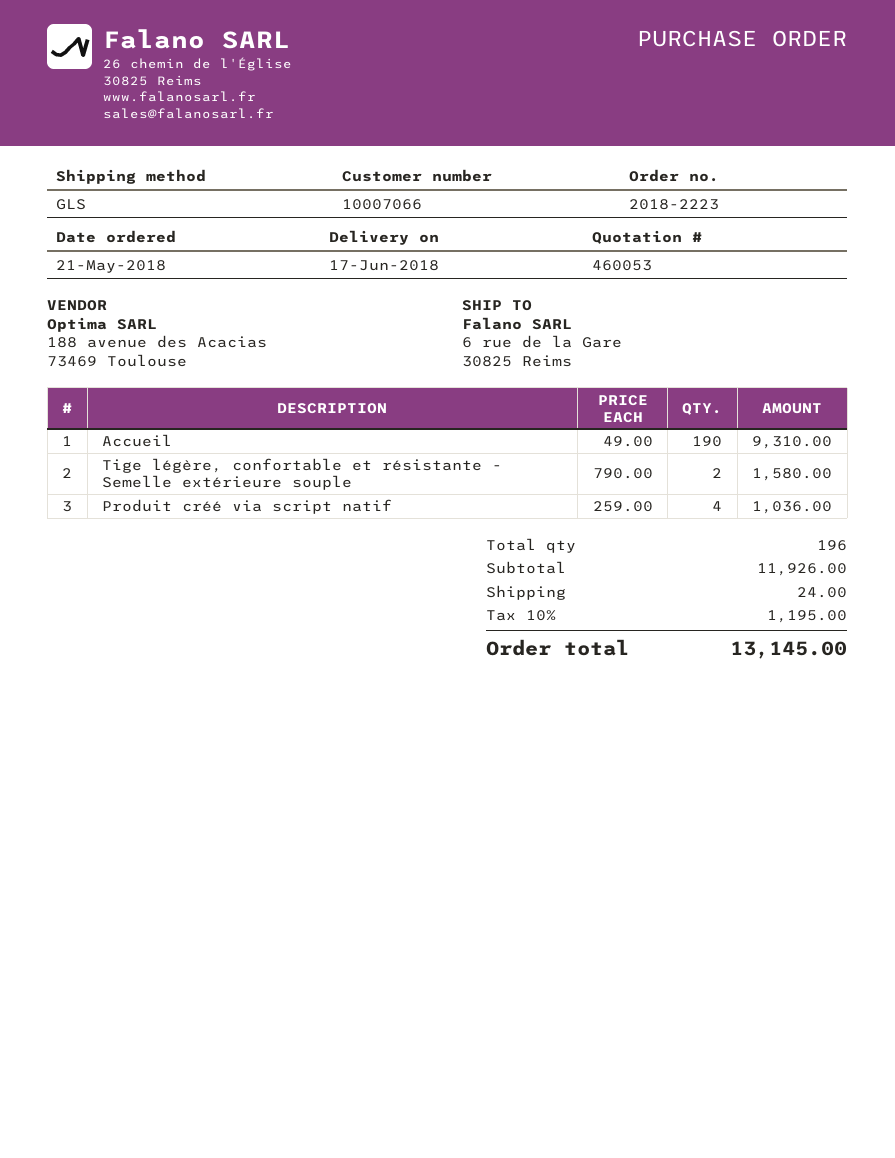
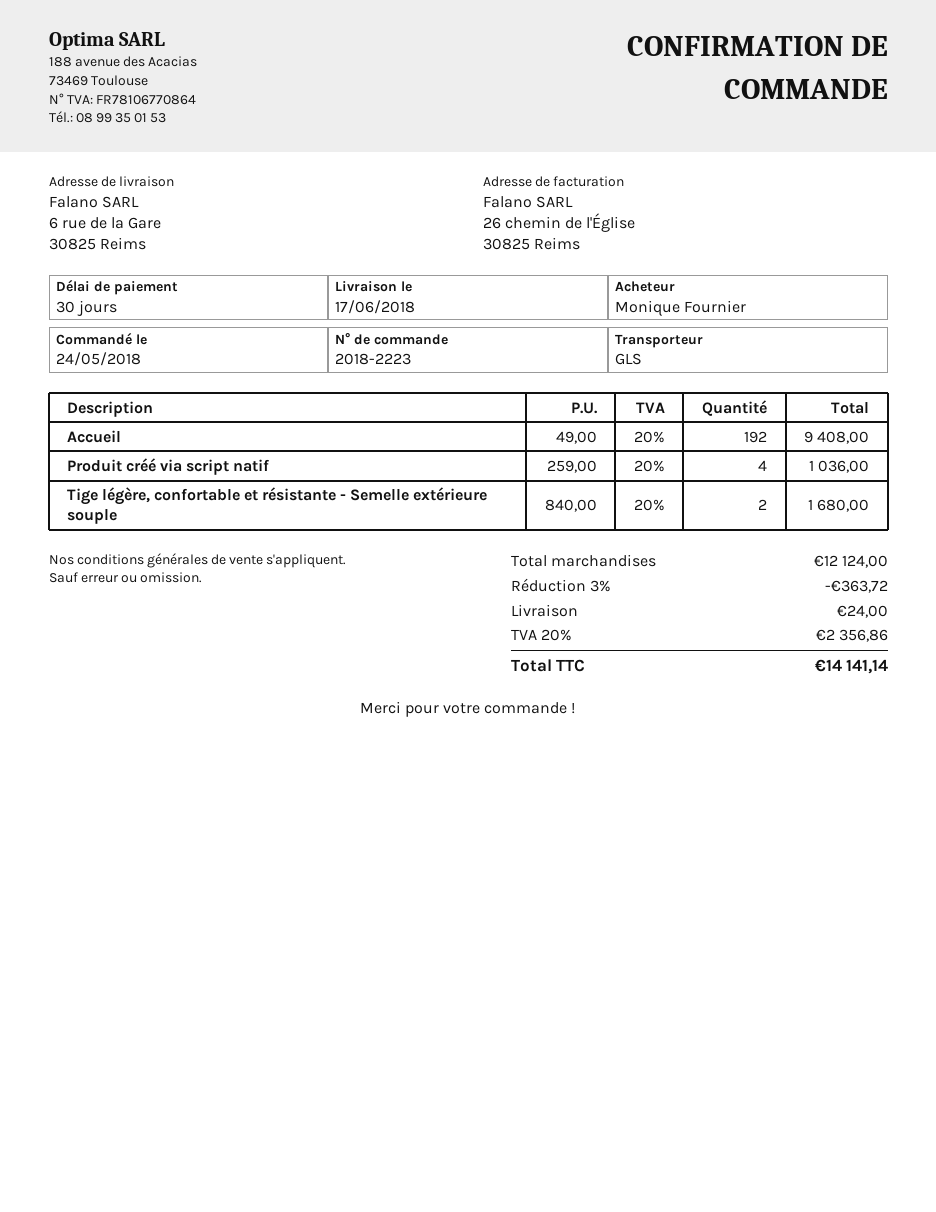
order date: 2018-05-21 -> 2018-05-24
Accueil: 190 x 49.00 = 9310.00 -> 192 x 49.00 = 9408.00
Tige légère, confortable et résistante - Semelle extérieure souple: 2 x 790.00 = 1580.00 -> 2 x 840.00 = 1680.00
subtotal: 11926.00 -> 12124.00
discount: none -> 3% = 363.72
tax: 10% = 1195.00 -> 20% = 2356.86
total: 13145.00 -> 14141.14

